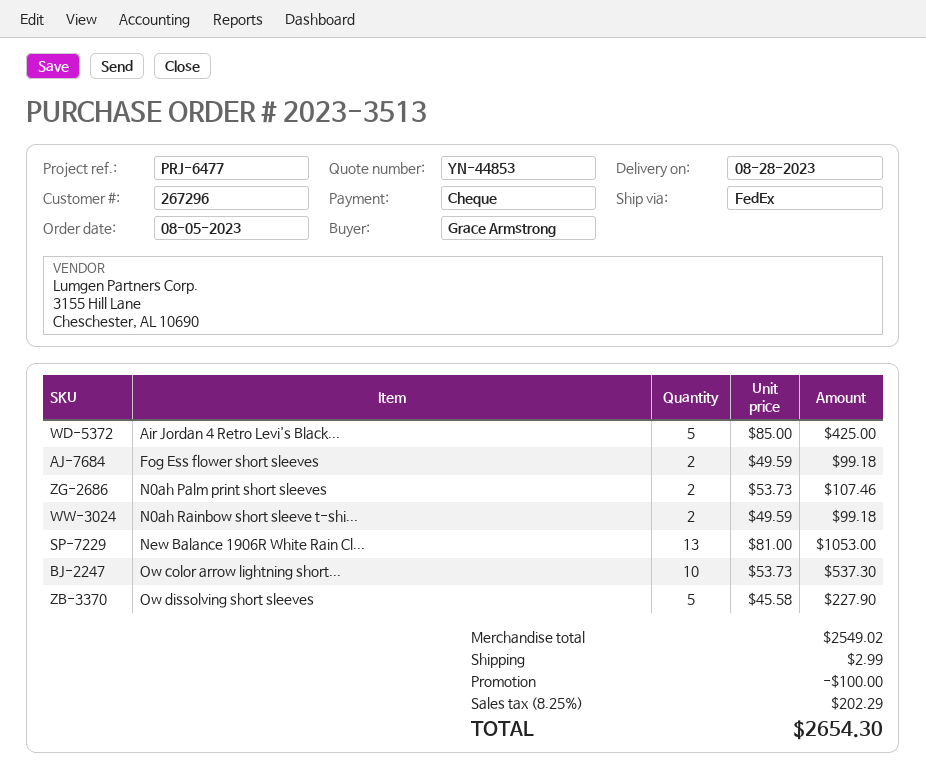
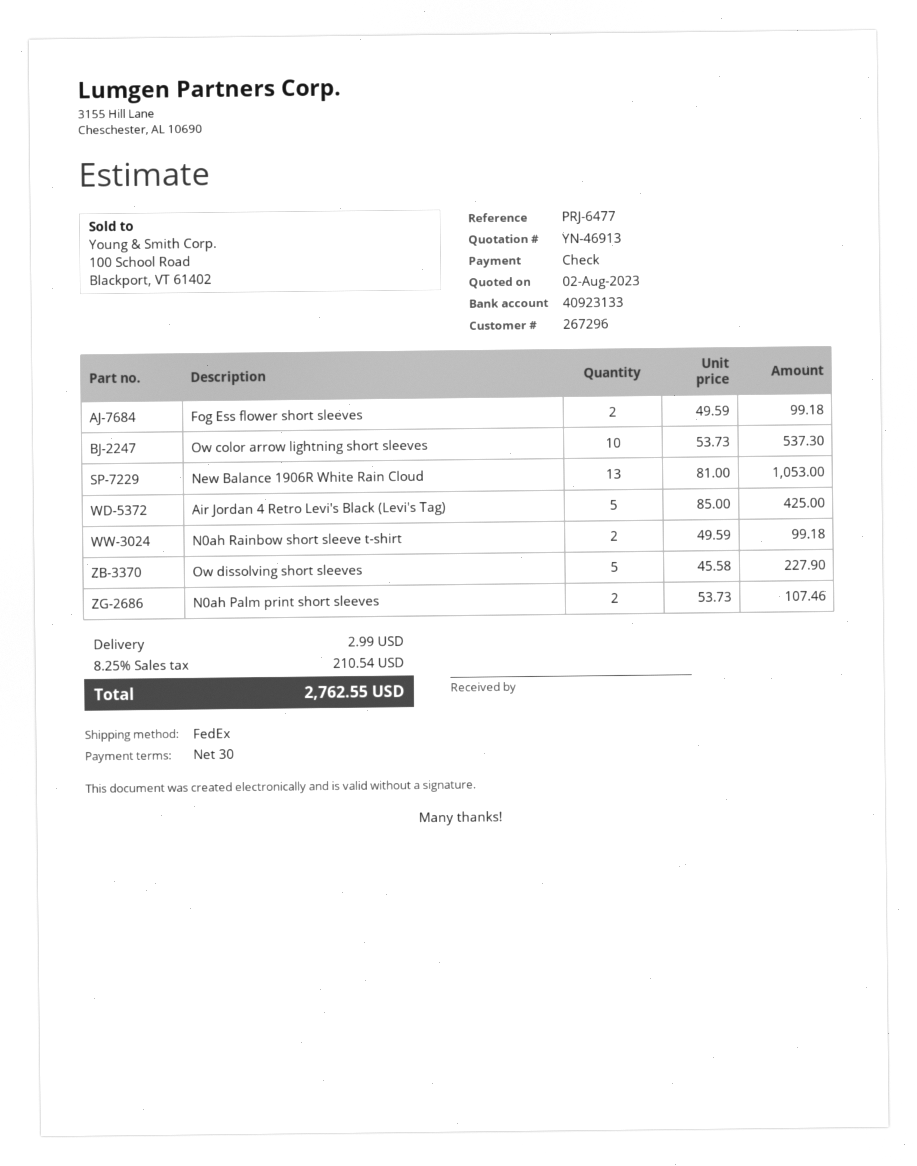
quote number: YN-44853 -> YN-46913
discount: 100.00 -> none
tax: 8.25% = 202.29 -> 8.25% = 210.54
total: 2654.30 -> 2762.55

